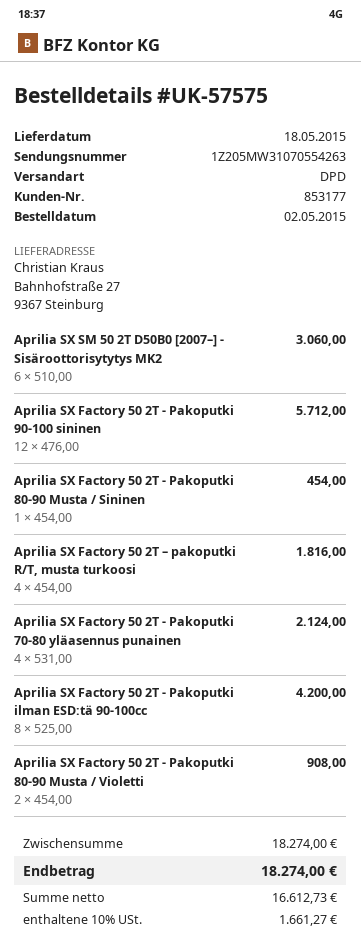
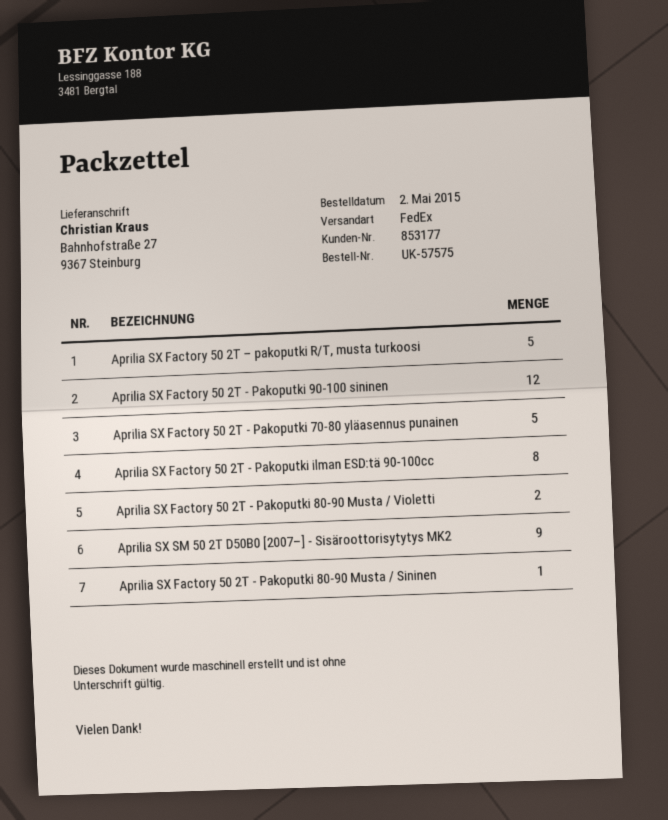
shipping method: DPD -> FedEx
Aprilia SX SM 50 2T D50B0 [2007–] - Sisäroottorisytytys MK2: 6 -> 9
Aprilia SX Factory 50 2T – pakoputki R/T, musta turkoosi: 4 -> 5
Aprilia SX Factory 50 2T - Pakoputki 70-80 yläasennus punainen: 4 -> 5

